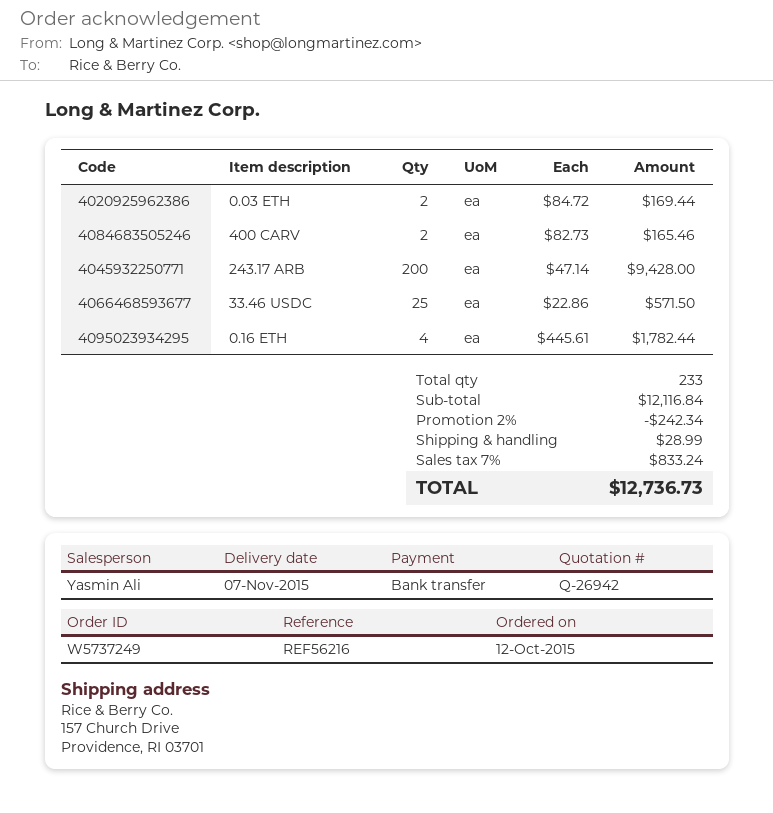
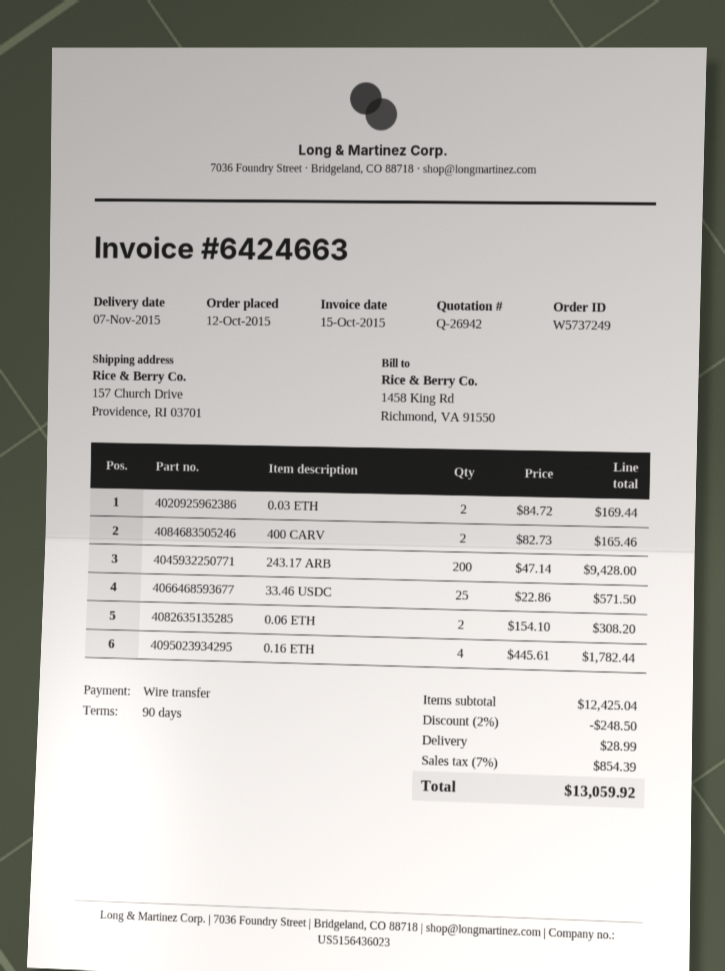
0.06 ETH: none -> 2 x 154.10 = 308.20
subtotal: 12116.84 -> 12425.04
discount: 2% = 242.34 -> 2% = 248.50
tax: 7% = 833.24 -> 7% = 854.39
total: 12736.73 -> 13059.92

